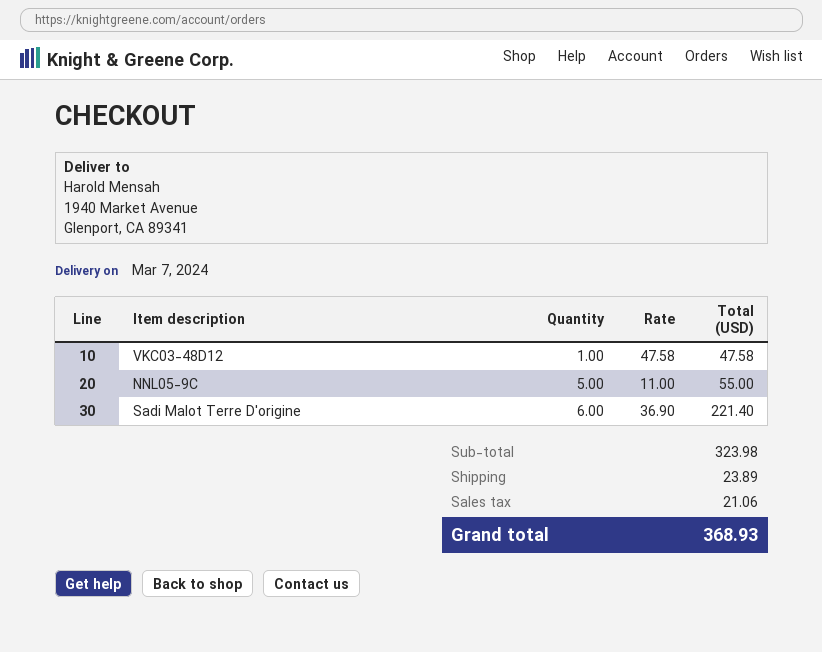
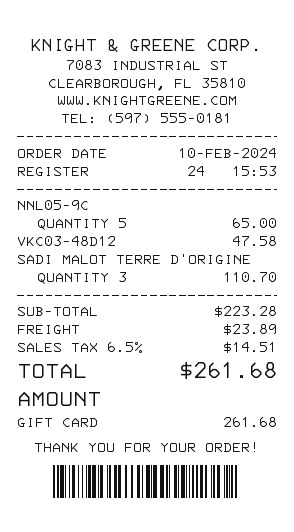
NNL05-9C: 5 for 55.00 -> 5 for 65.00
Sadi Malot Terre D'origine: 6 for 221.40 -> 3 for 110.70
subtotal: 323.98 -> 223.28
tax: 21.06 -> 14.51
total: 368.93 -> 261.68

